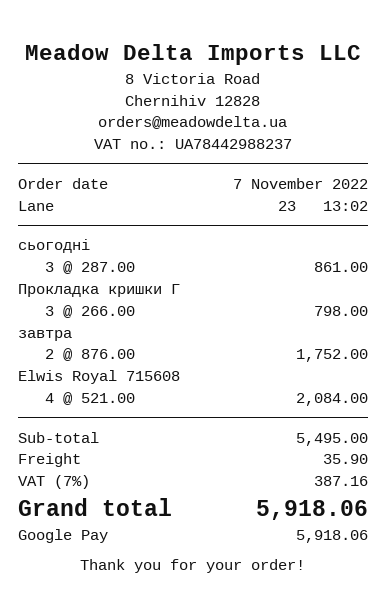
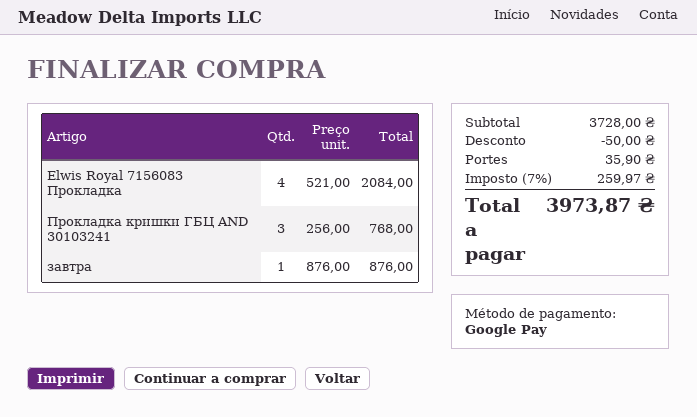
сьогодні: 3 x 287.00 = 861.00 -> none
Прокладка кришки Г: 3 x 266.00 = 798.00 -> 3 x 256.00 = 768.00
завтра: 2 x 876.00 = 1752.00 -> 1 x 876.00 = 876.00
subtotal: 5495.00 -> 3728.00
discount: none -> 50.00
tax: 7% = 387.16 -> 7% = 259.97
total: 5918.06 -> 3973.87

